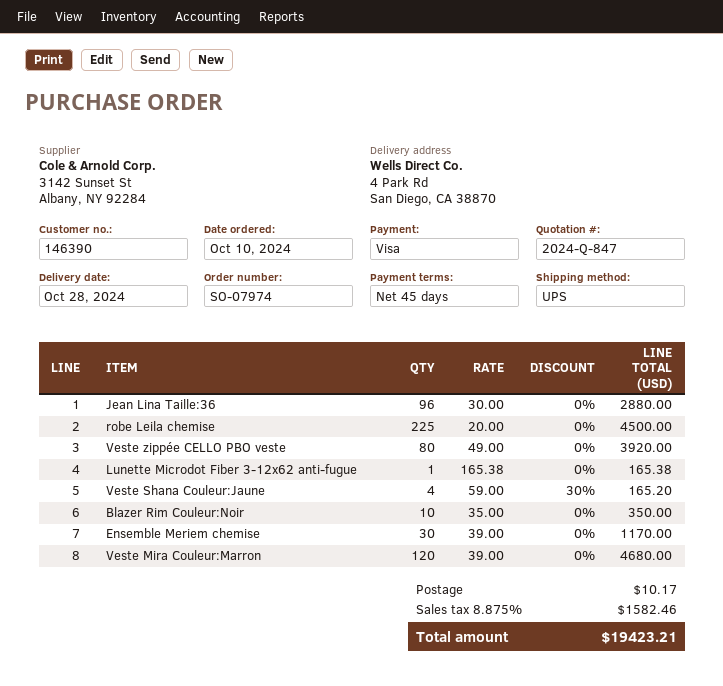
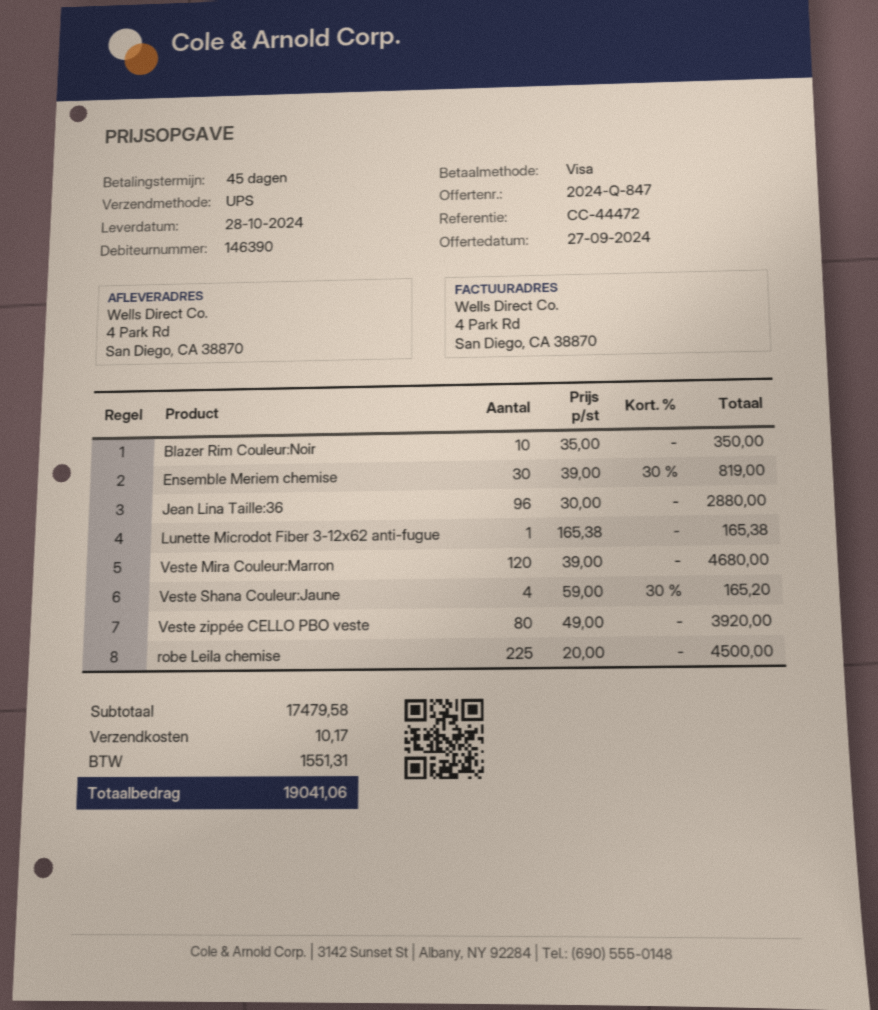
Ensemble Meriem chemise: 30 x 39.00 = 1170.00 -> 30 x 39.00 - 30% = 819.00
tax: 1582.46 -> 1551.31
total: 19423.21 -> 19041.06

